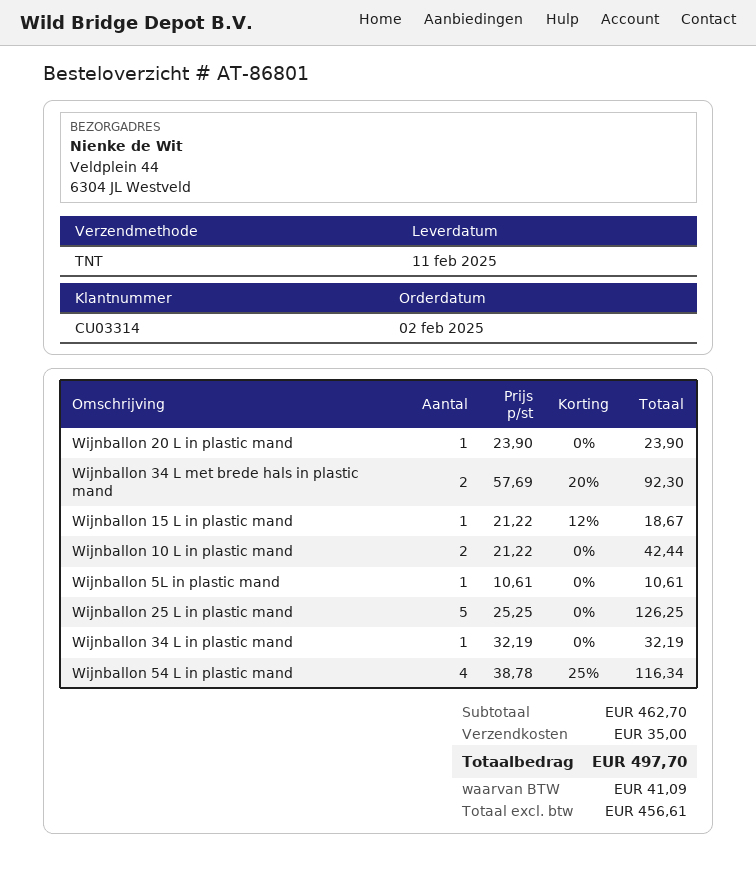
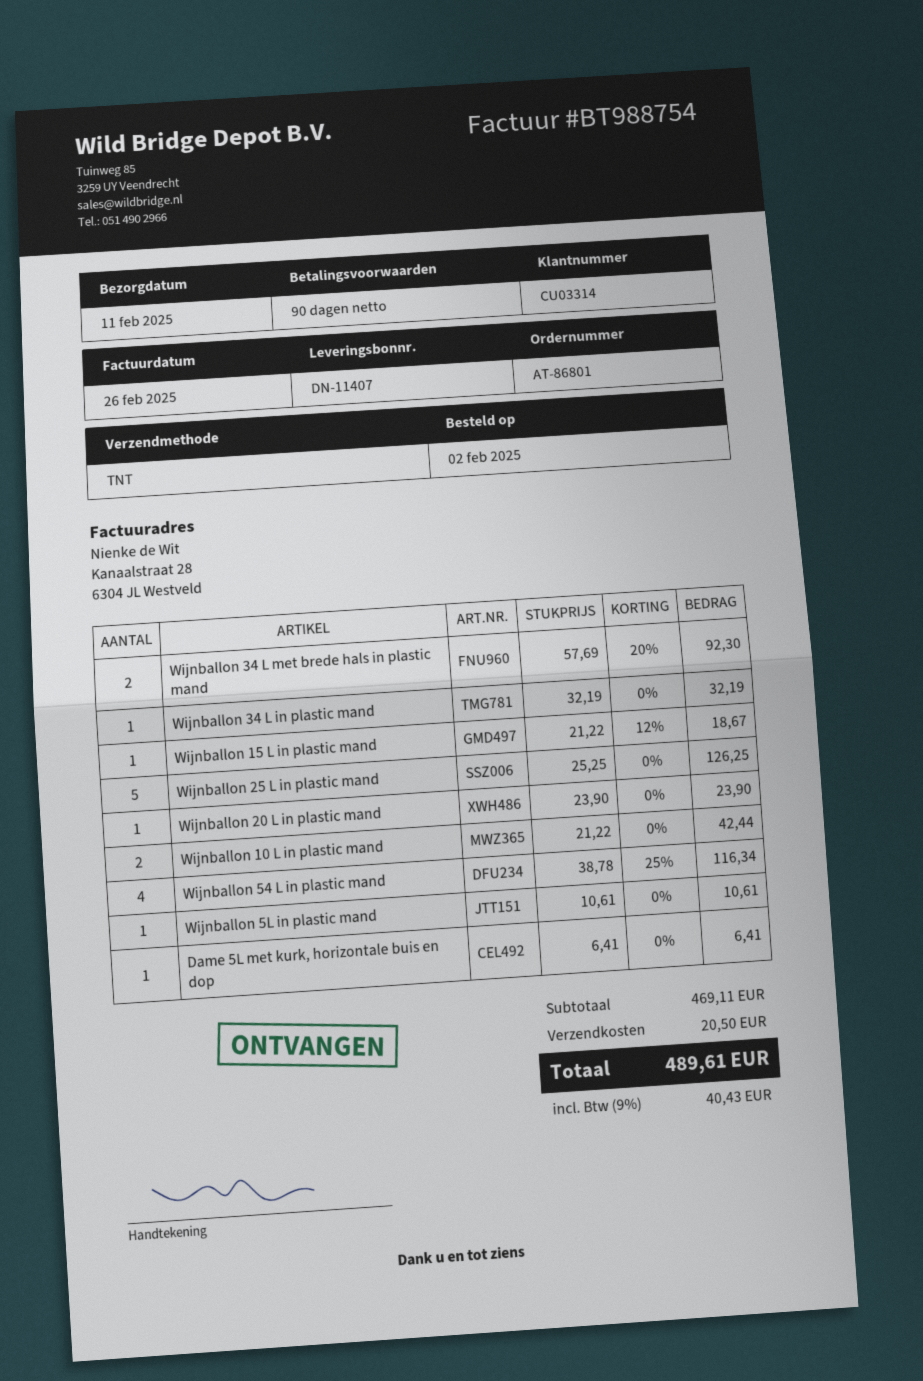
Dame 5L met kurk, horizontale buis en dop: none -> 1 x 6.41 = 6.41
subtotal: 462.70 -> 469.11
shipping: 35.00 -> 20.50
tax: 41.09 -> 40.43
total: 497.70 -> 489.61

